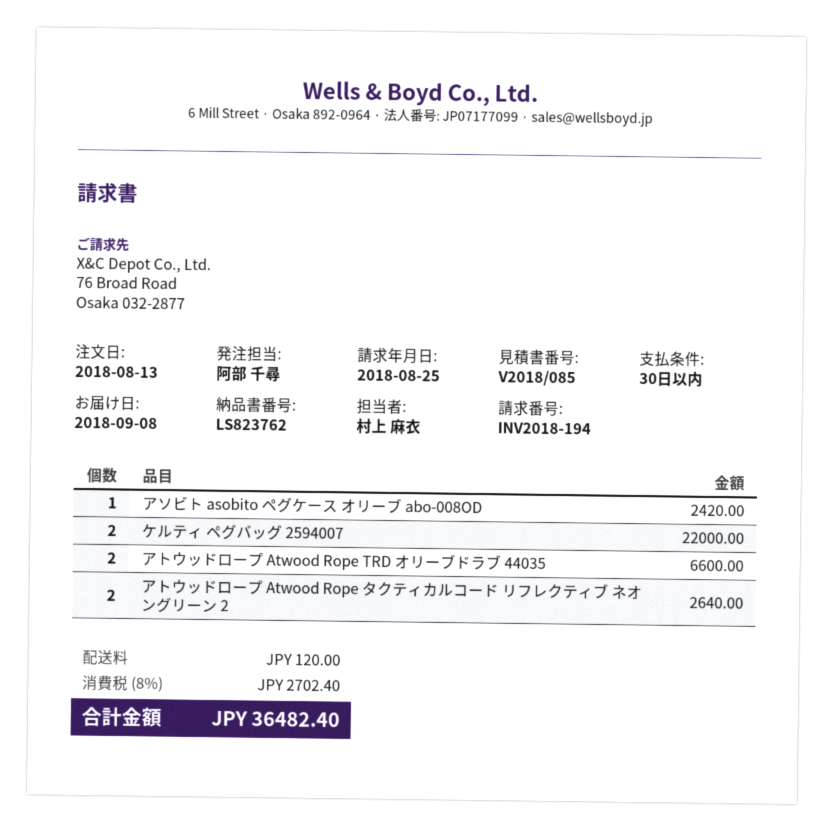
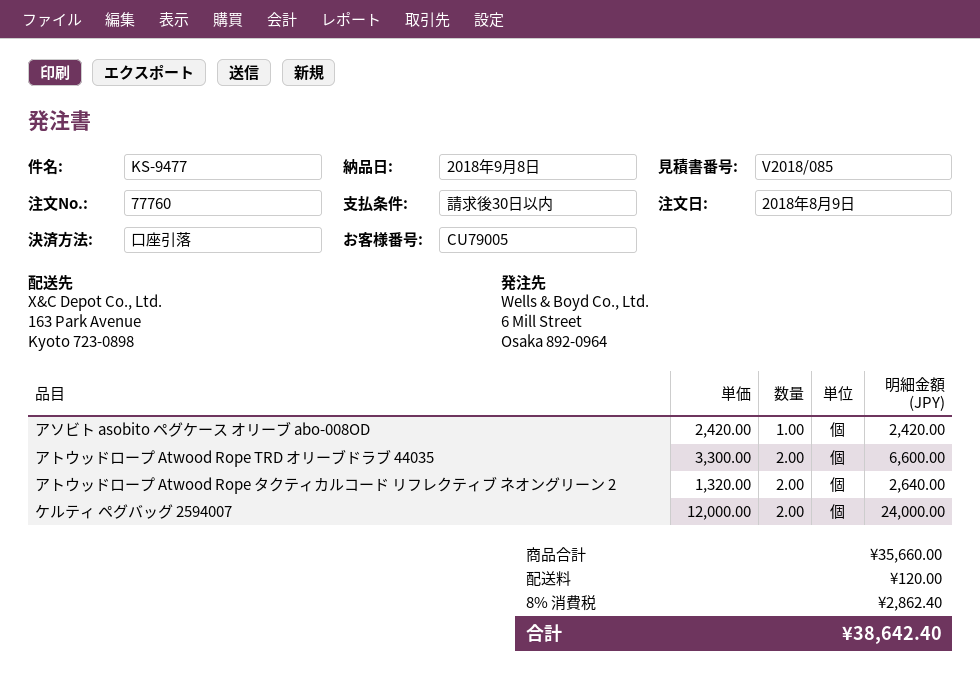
order date: 2018-08-13 -> 2018-08-09
ケルティ ペグバッグ 2594007: 2 for 22000.00 -> 2 for 24000.00
tax: 8% = 2702.40 -> 8% = 2862.40
total: 36482.40 -> 38642.40

